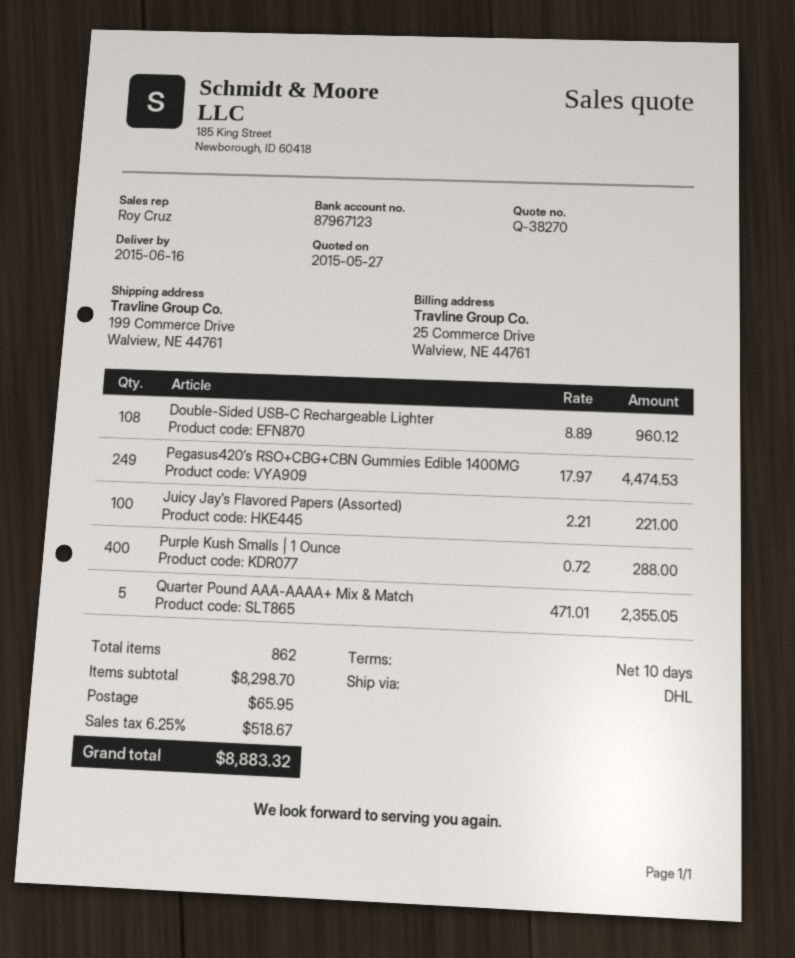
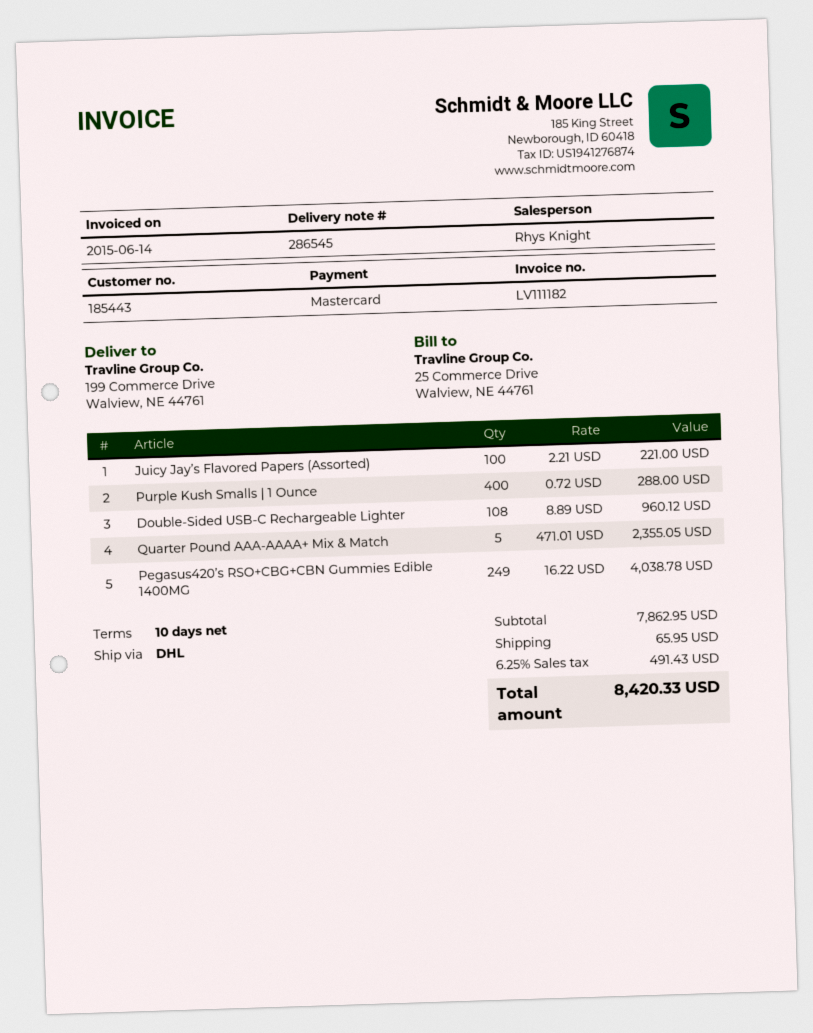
sales rep: Roy Cruz -> Rhys Knight
Pegasus420’s RSO+CBG+CBN Gummies Edible 1400MG: 249 x 17.97 = 4474.53 -> 249 x 16.22 = 4038.78
subtotal: 8298.70 -> 7862.95
tax: 6.25% = 518.67 -> 6.25% = 491.43
total: 8883.32 -> 8420.33

